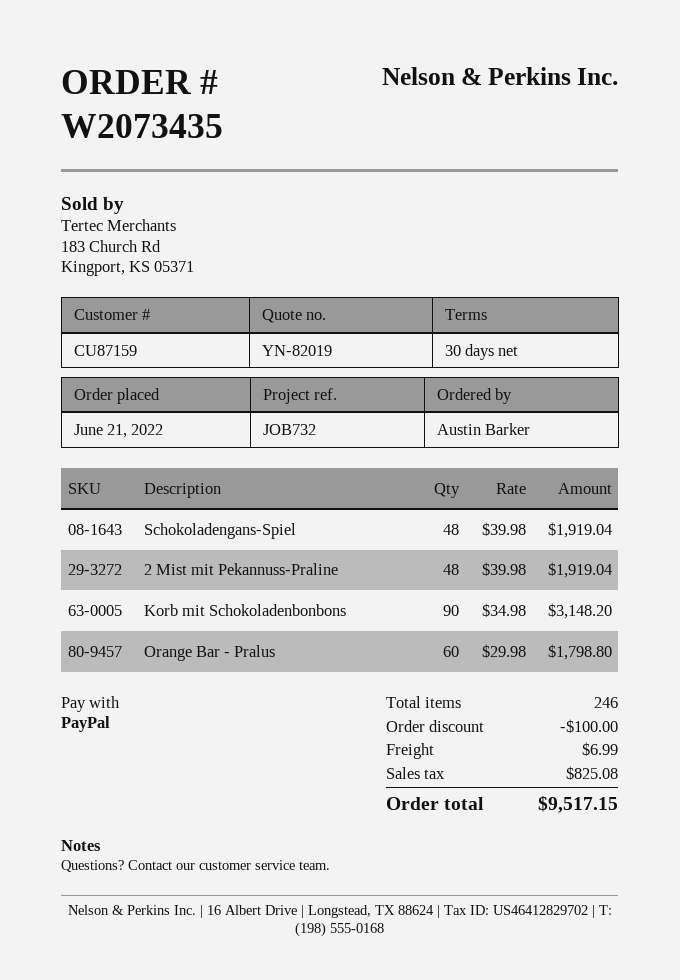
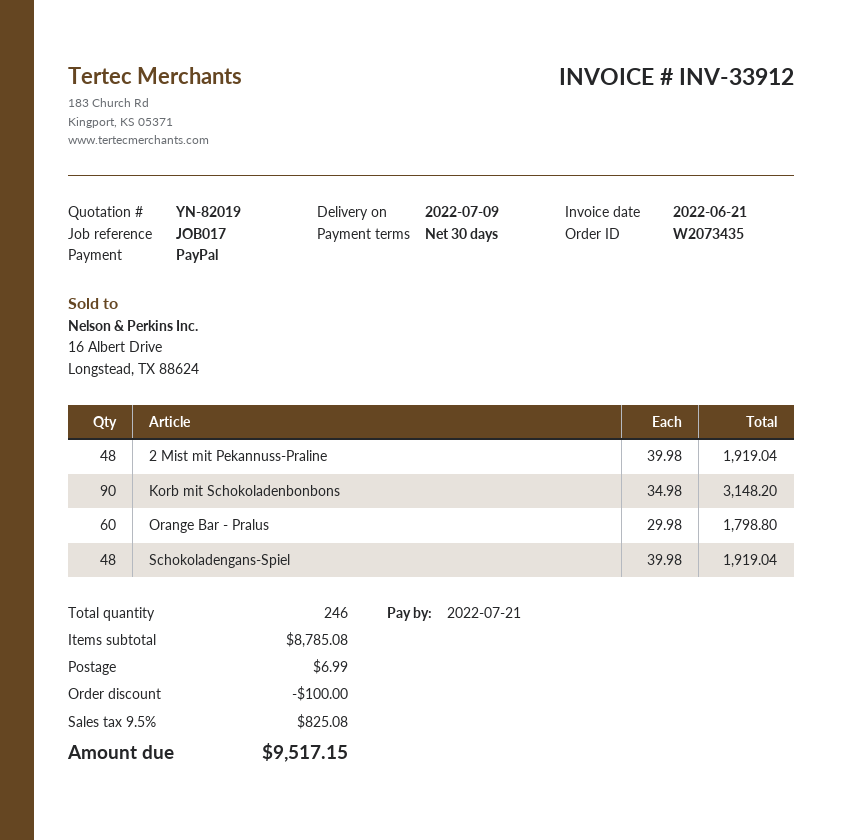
reference: JOB732 -> JOB017

